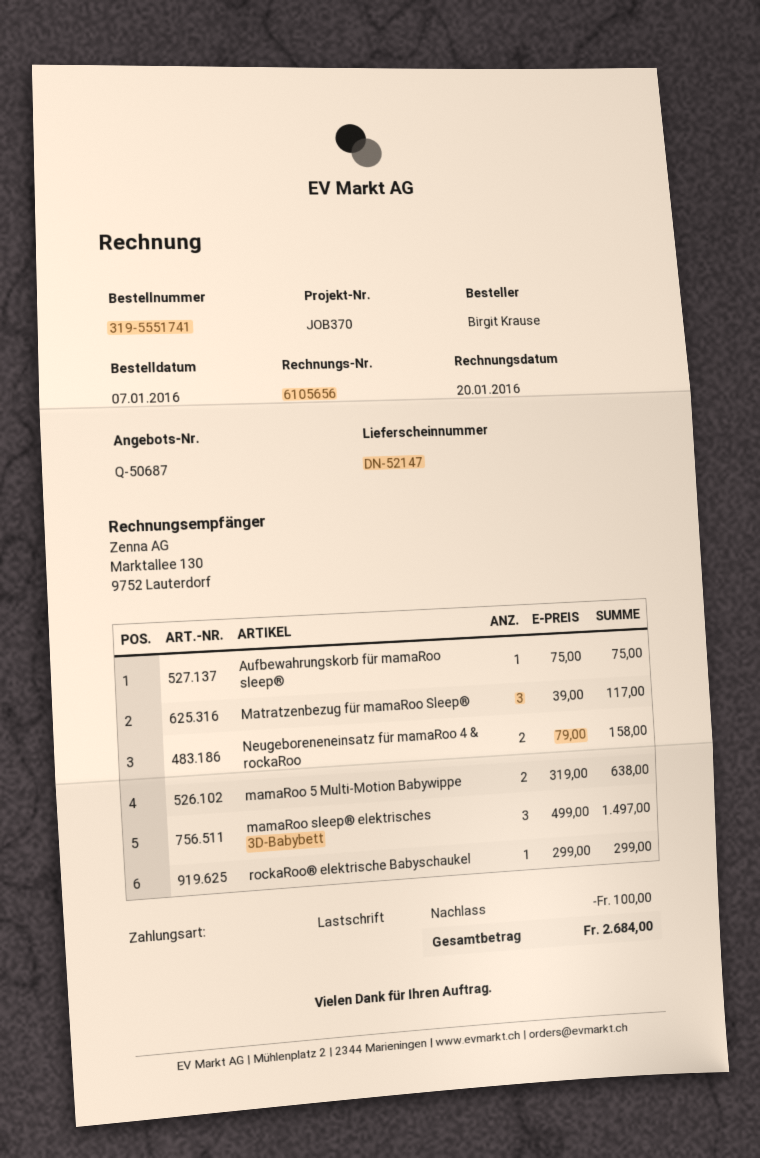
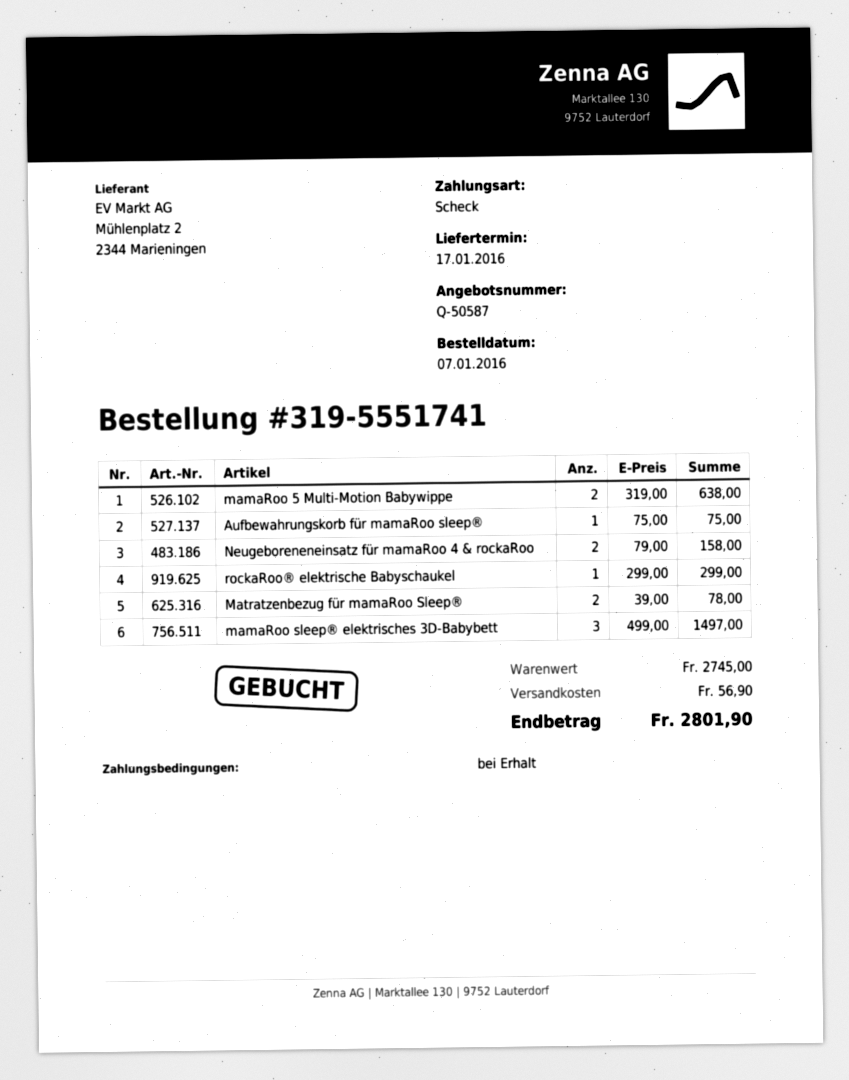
quote number: Q-50687 -> Q-50587
payment method: direct debit -> cheque
Matratzenbezug für mamaRoo Sleep®: 3 x 39.00 = 117.00 -> 2 x 39.00 = 78.00
discount: 100.00 -> none
shipping: none -> 56.90
total: 2684.00 -> 2801.90

